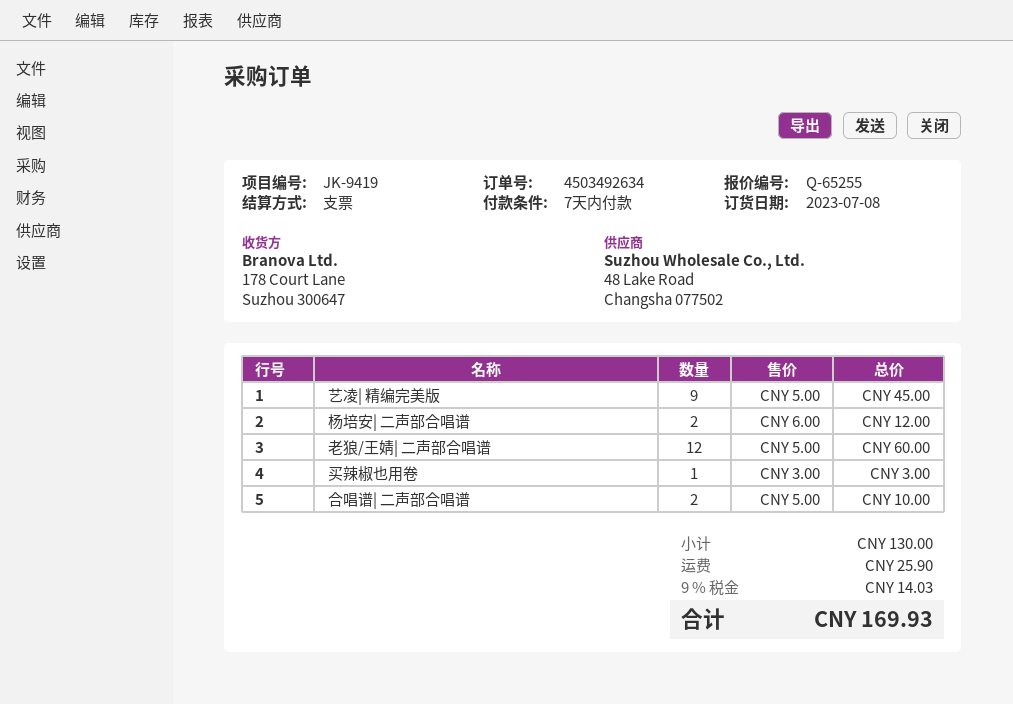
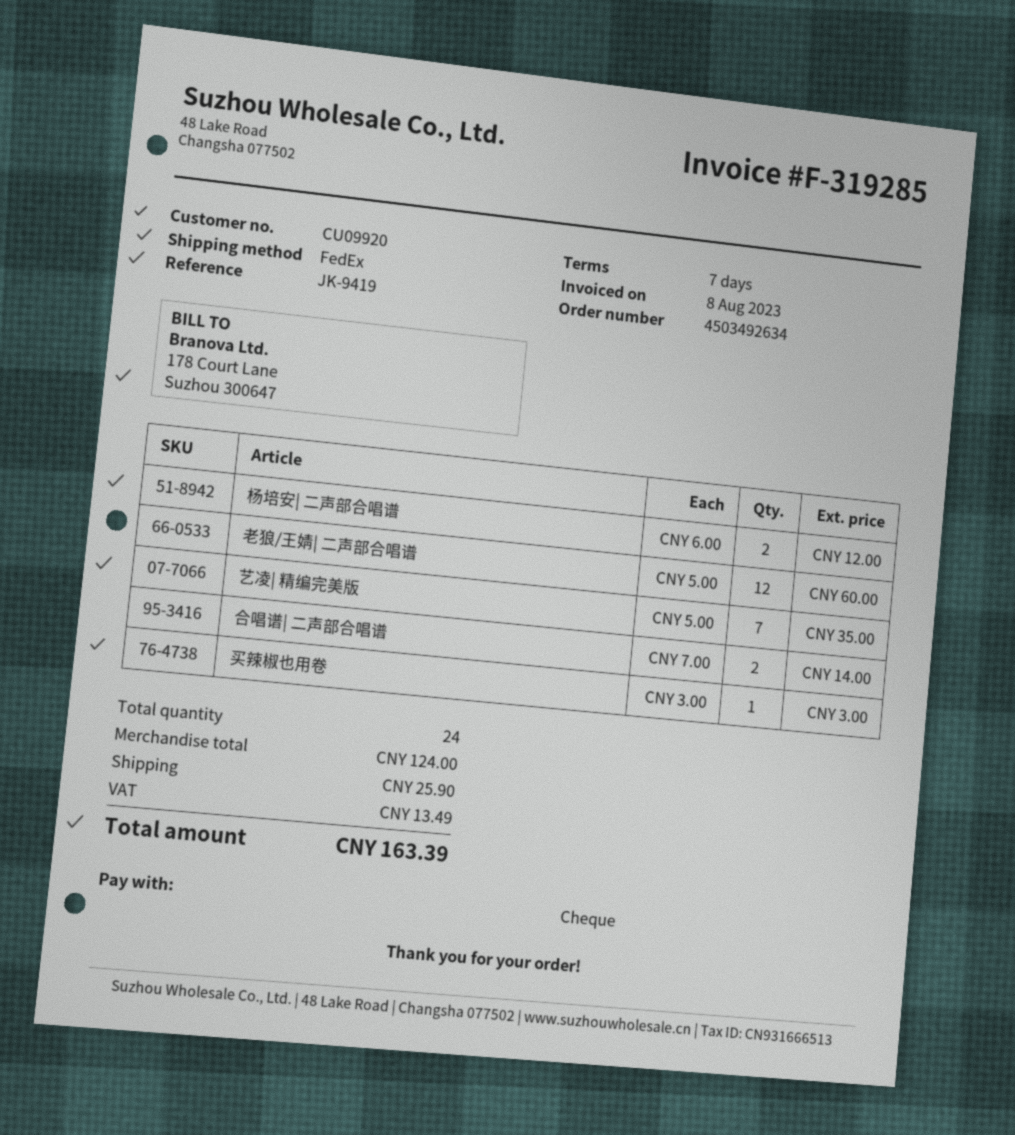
艺凌| 精编完美版: 9 x 5.00 = 45.00 -> 7 x 5.00 = 35.00
合唱谱| 二声部合唱谱: 2 x 5.00 = 10.00 -> 2 x 7.00 = 14.00
subtotal: 130.00 -> 124.00
tax: 14.03 -> 13.49
total: 169.93 -> 163.39

